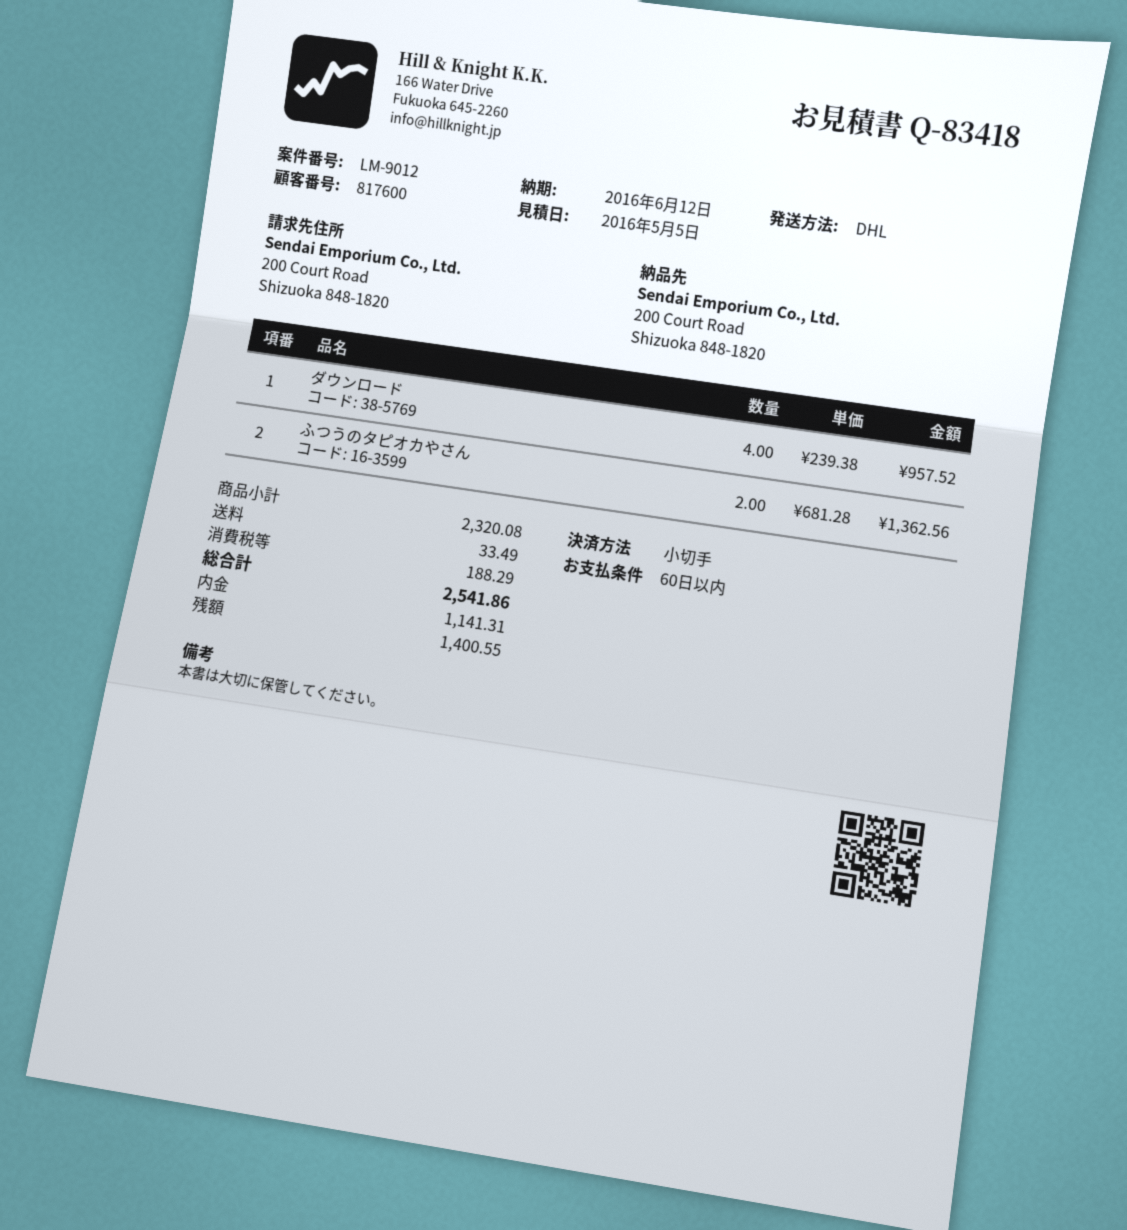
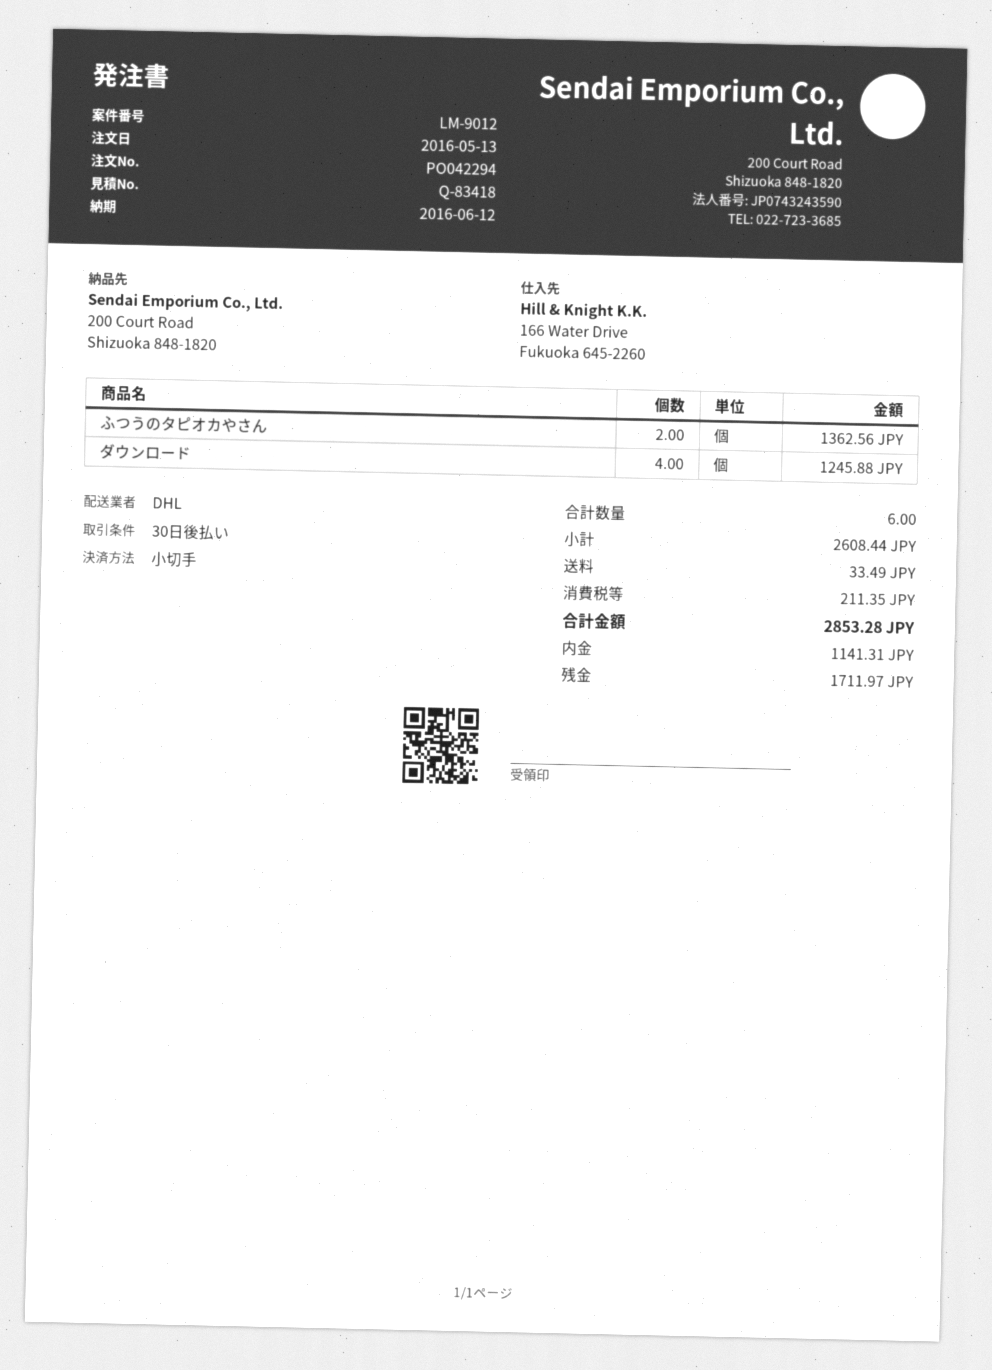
payment terms: 60 days -> 30 days
ダウンロード: 4 for 957.52 -> 4 for 1245.88
subtotal: 2320.08 -> 2608.44
tax: 188.29 -> 211.35
total: 2541.86 -> 2853.28
balance: 1400.55 -> 1711.97

